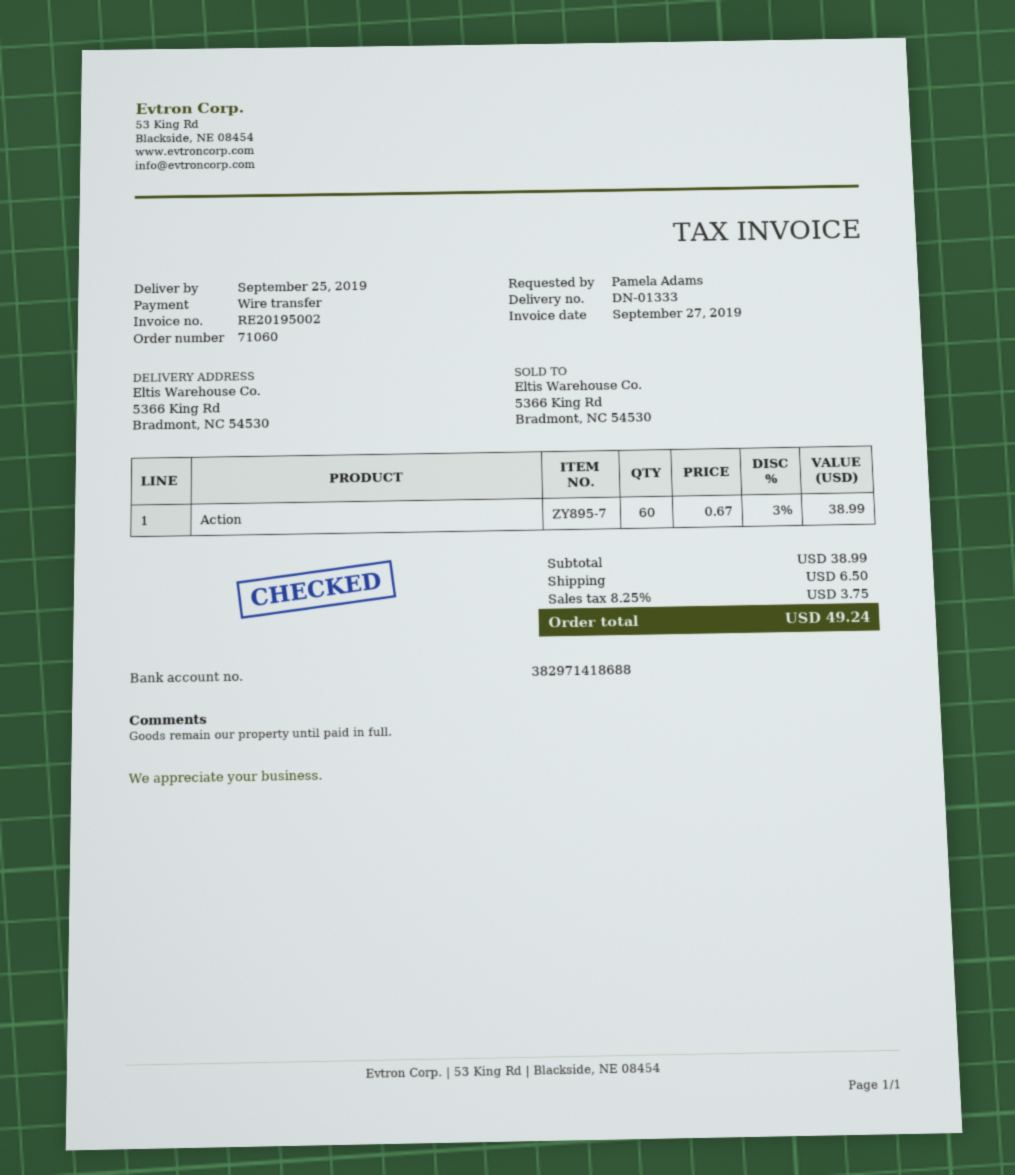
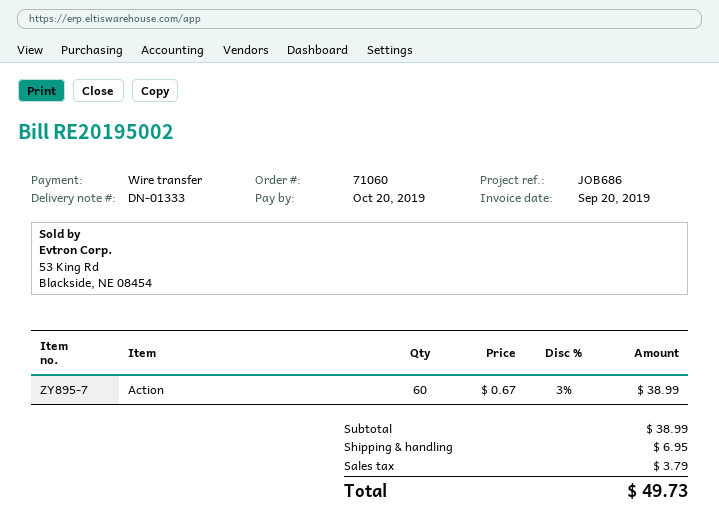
invoice date: 2019-09-27 -> 2019-09-20
shipping: 6.50 -> 6.95
tax: 3.75 -> 3.79
total: 49.24 -> 49.73

